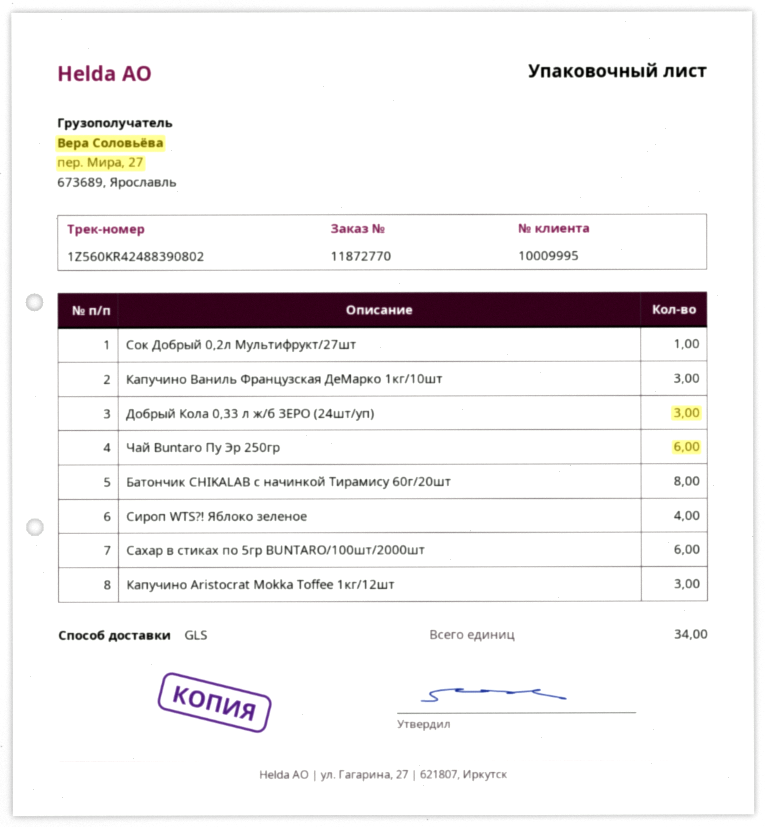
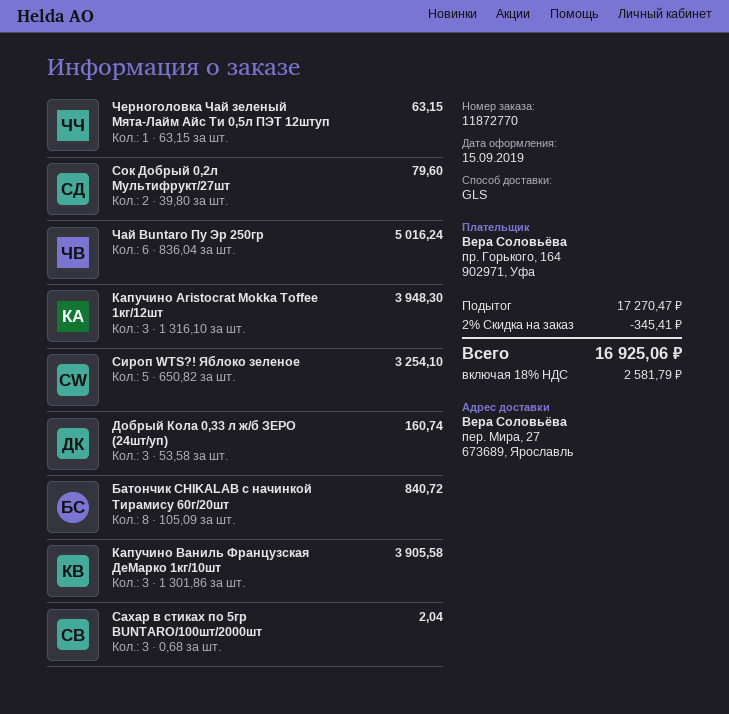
Сок Добрый 0,2л Мультифрукт/27шт: 1 -> 2
Сироп WTS?! Яблоко зеленое: 4 -> 5
Сахар в стиках по 5гр BUNTARO/100шт/2000шт: 6 -> 3
Черноголовка Чай зеленый Мята-Лайм Айс Ти 0,5л ПЭТ 12штуп: none -> 1

